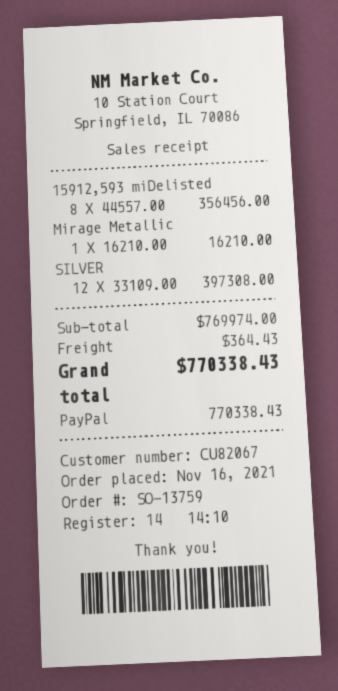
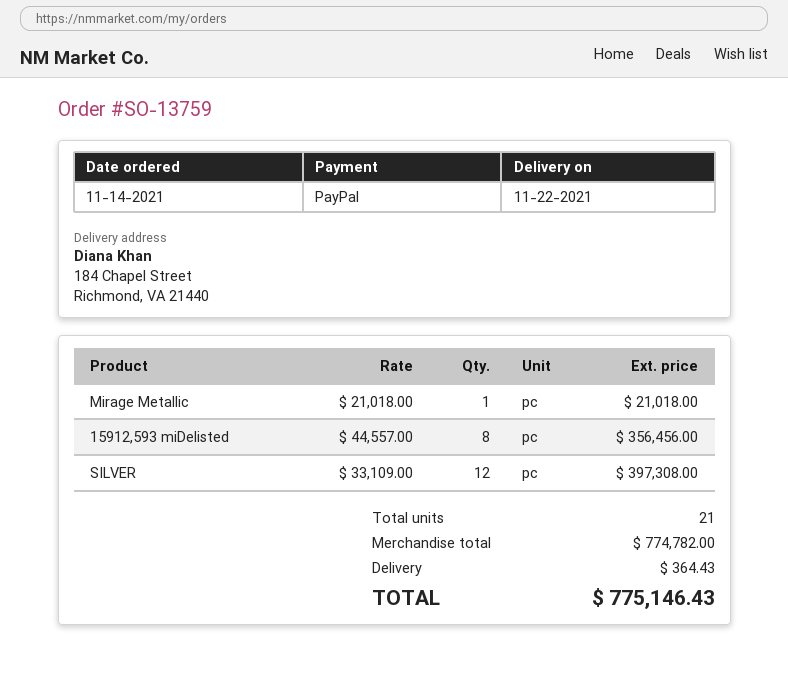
order date: 2021-11-16 -> 2021-11-14
Mirage Metallic: 1 x 16210.00 = 16210.00 -> 1 x 21018.00 = 21018.00
subtotal: 769974.00 -> 774782.00
total: 770338.43 -> 775146.43

